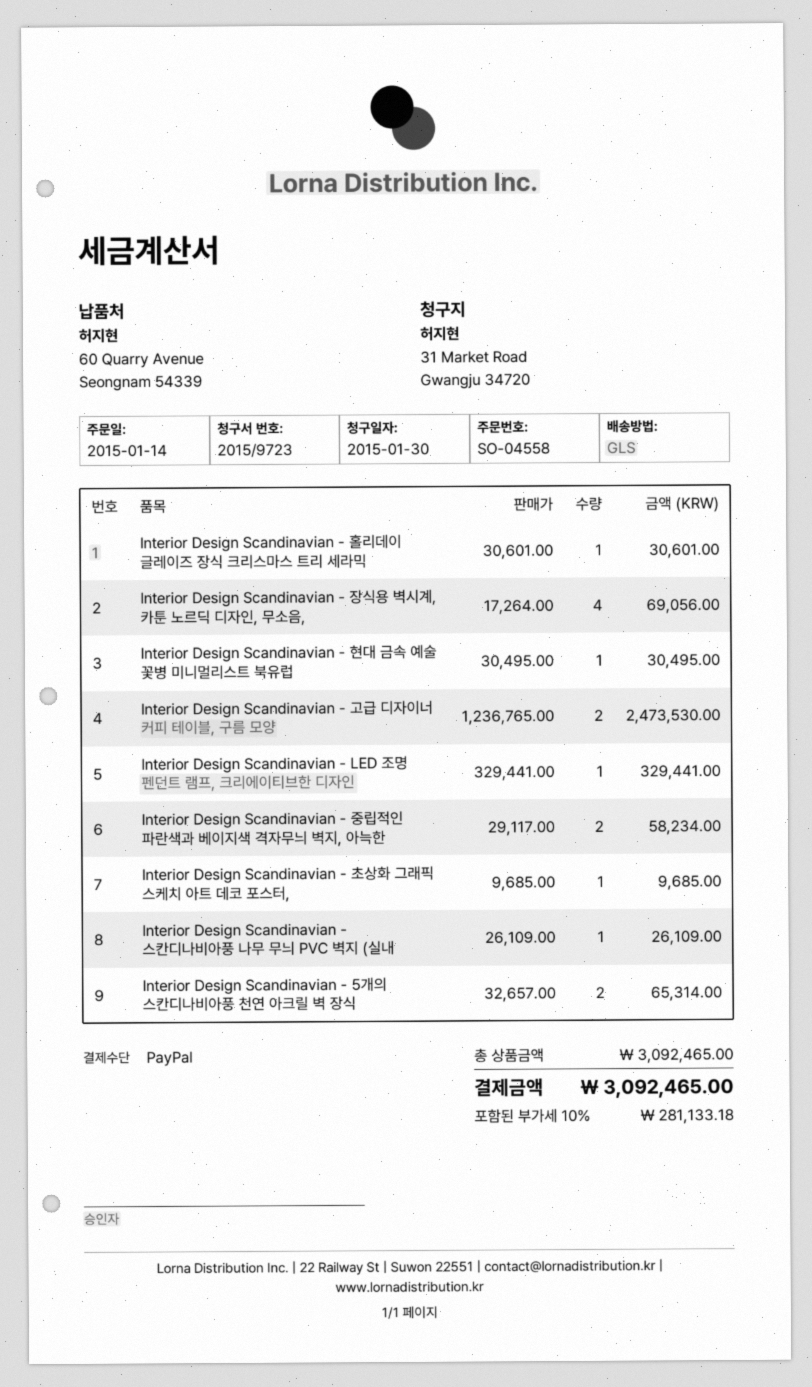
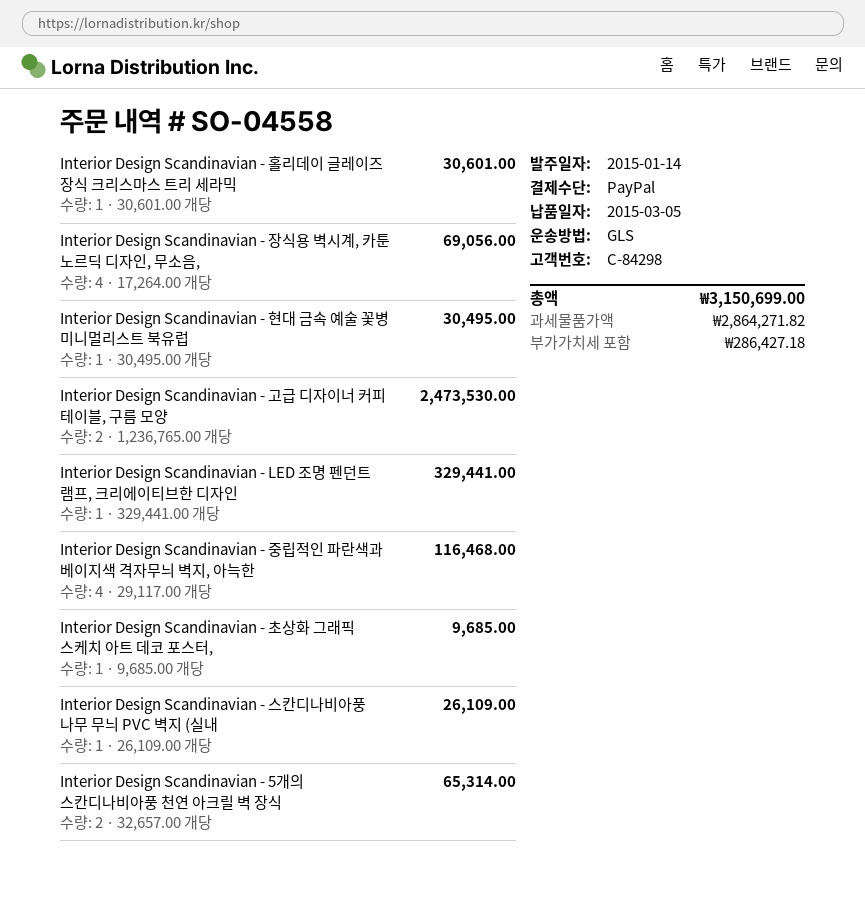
Interior Design Scandinavian - 중립적인 파란색과 베이지색 격자무늬 벽지, 아늑한: 2 x 29117.00 = 58234.00 -> 4 x 29117.00 = 116468.00
tax: 281133.18 -> 286427.18
total: 3092465.00 -> 3150699.00

